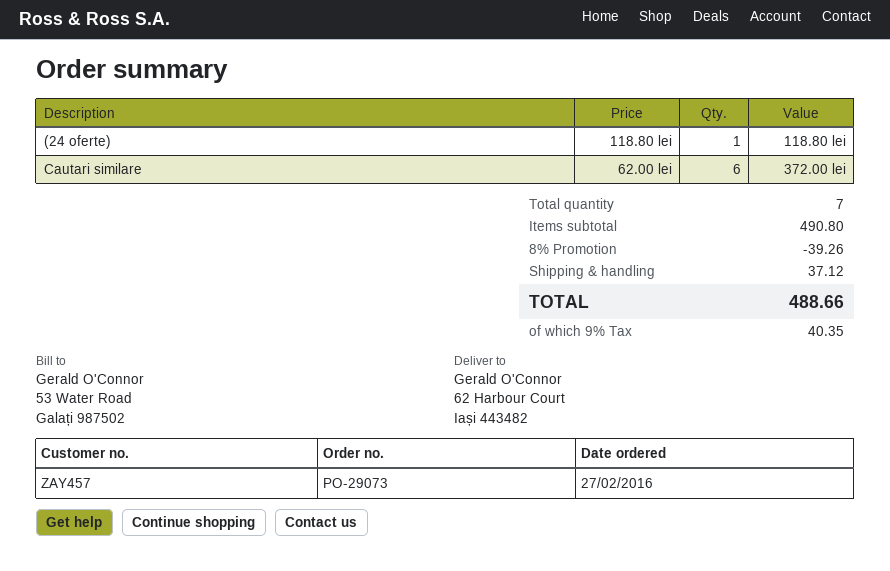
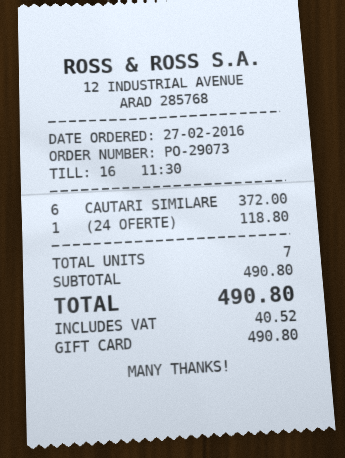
discount: 8% = 39.26 -> none
shipping: 37.12 -> none
tax: 40.35 -> 40.52
total: 488.66 -> 490.80

